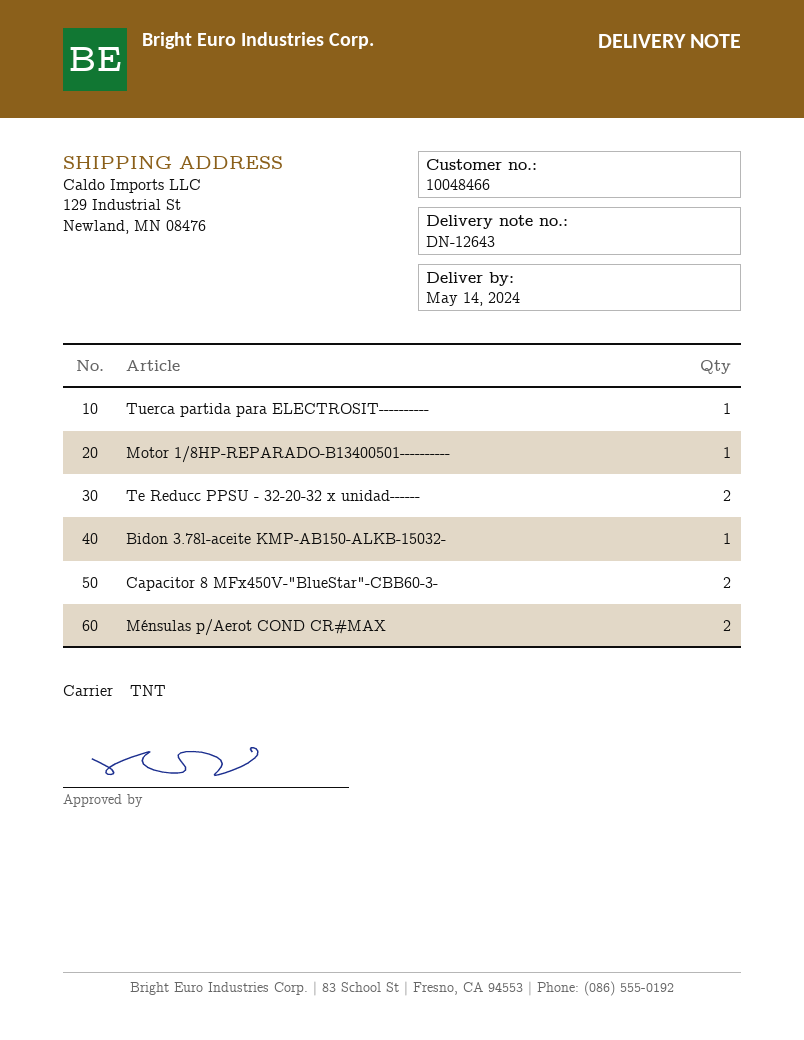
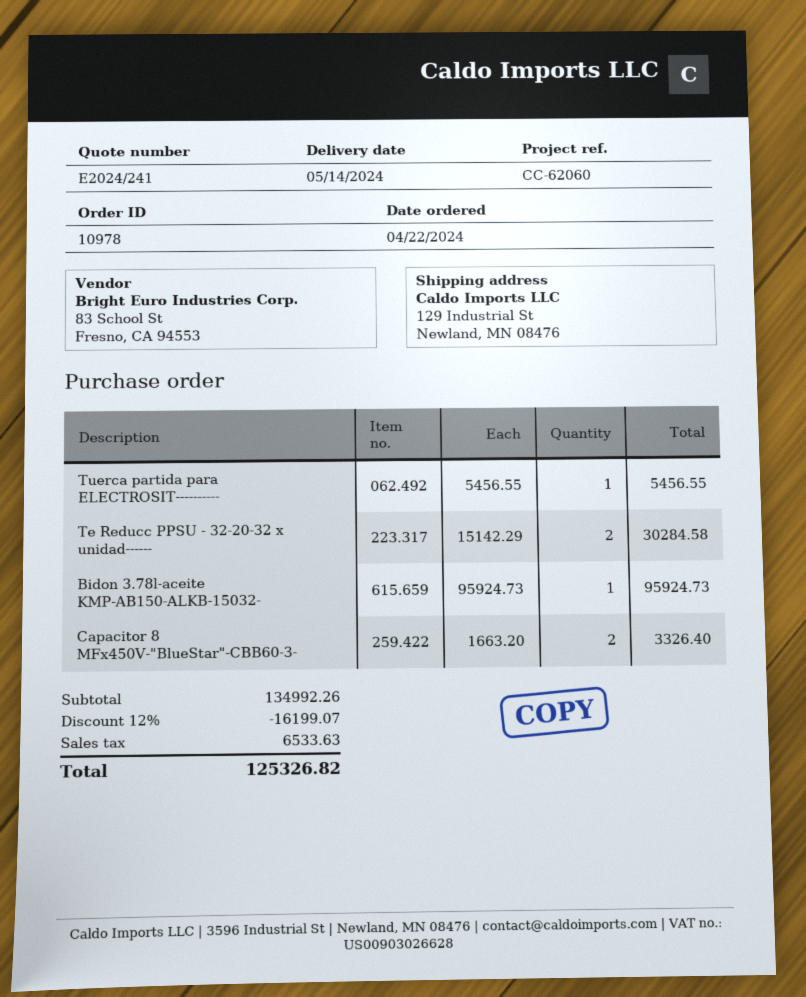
Motor 1/8HP-REPARADO-B13400501----------: 1 -> none
Ménsulas p/Aerot COND CR#MAX: 2 -> none

